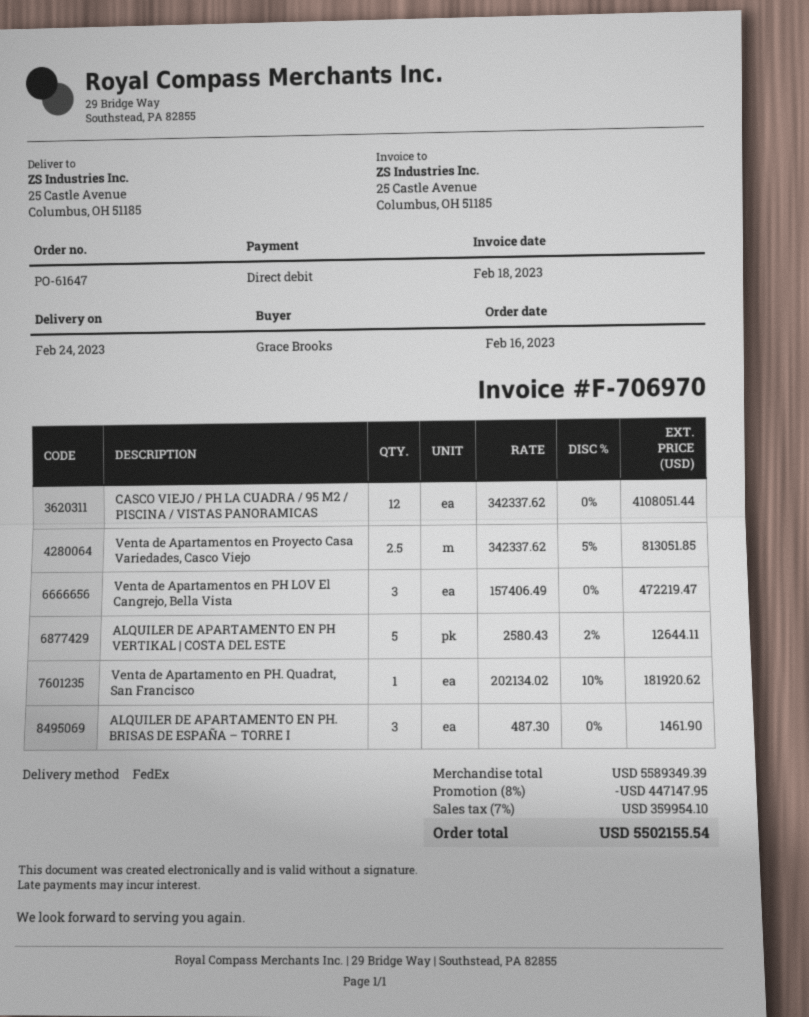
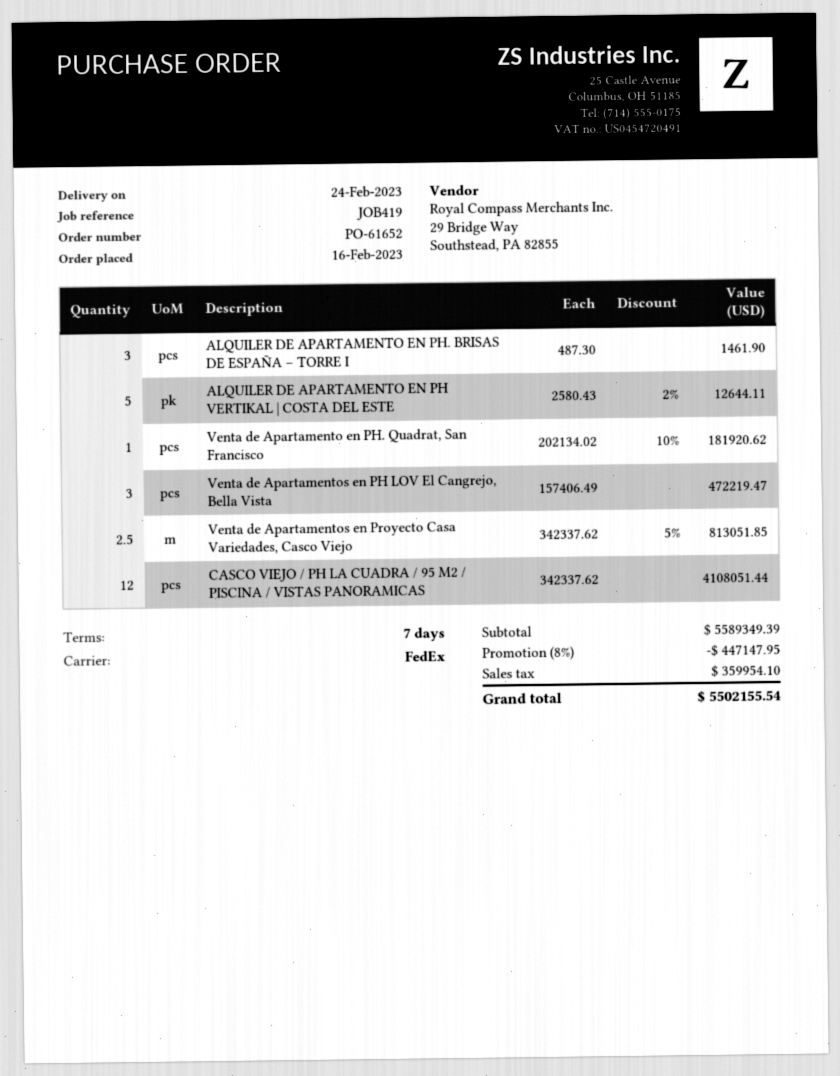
order number: PO-61647 -> PO-61652

